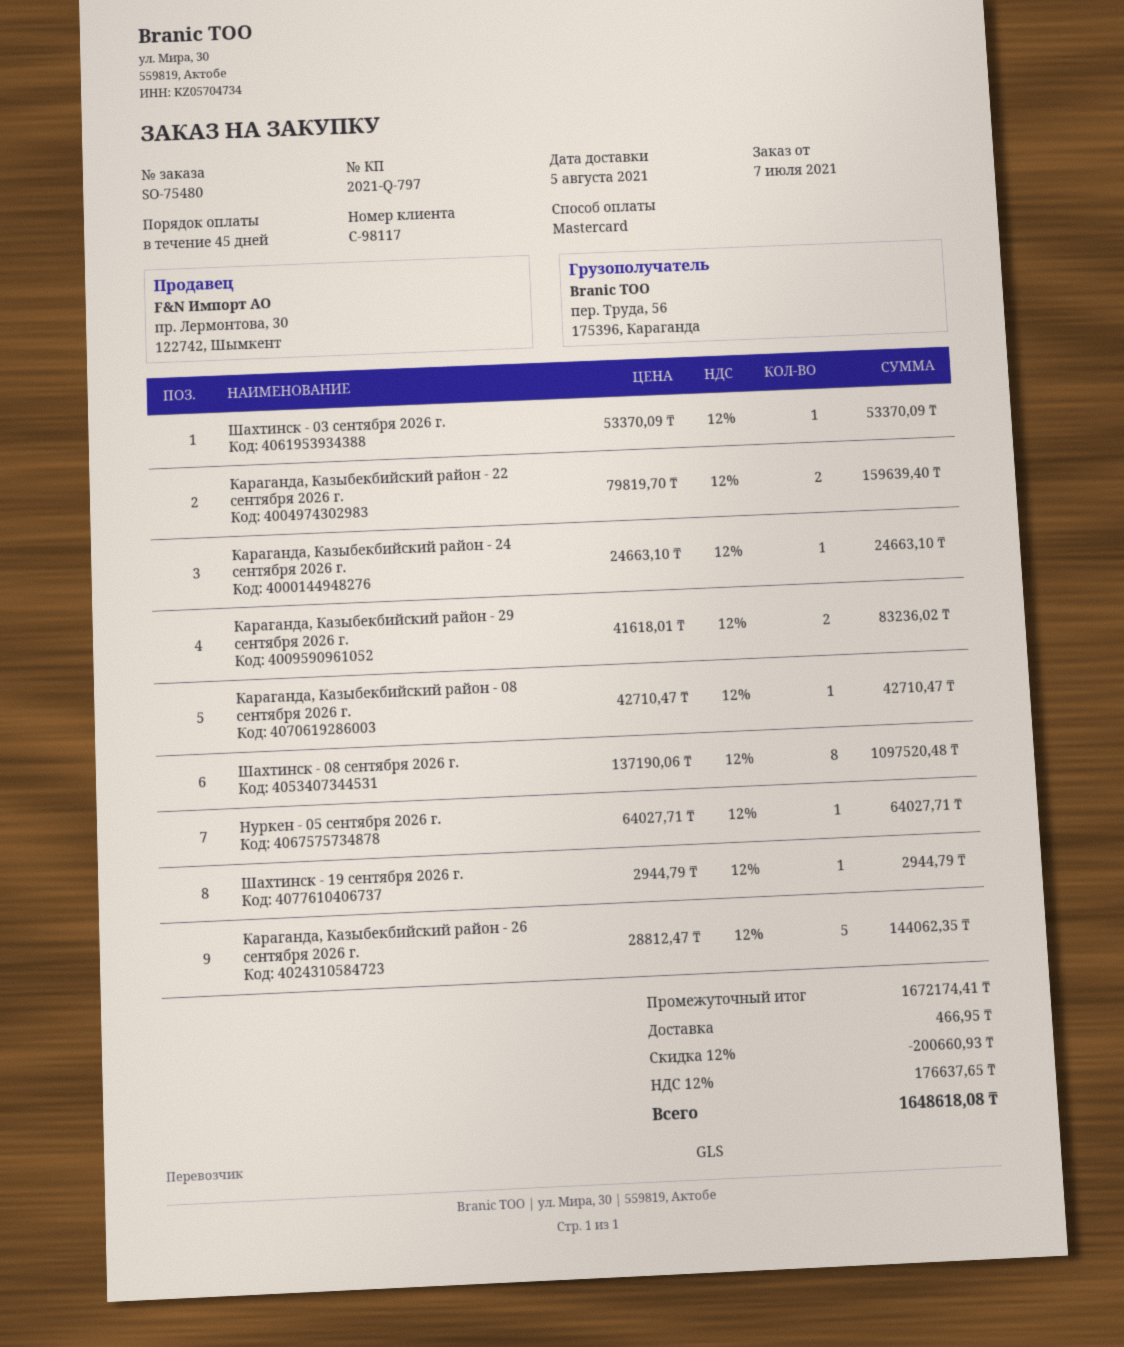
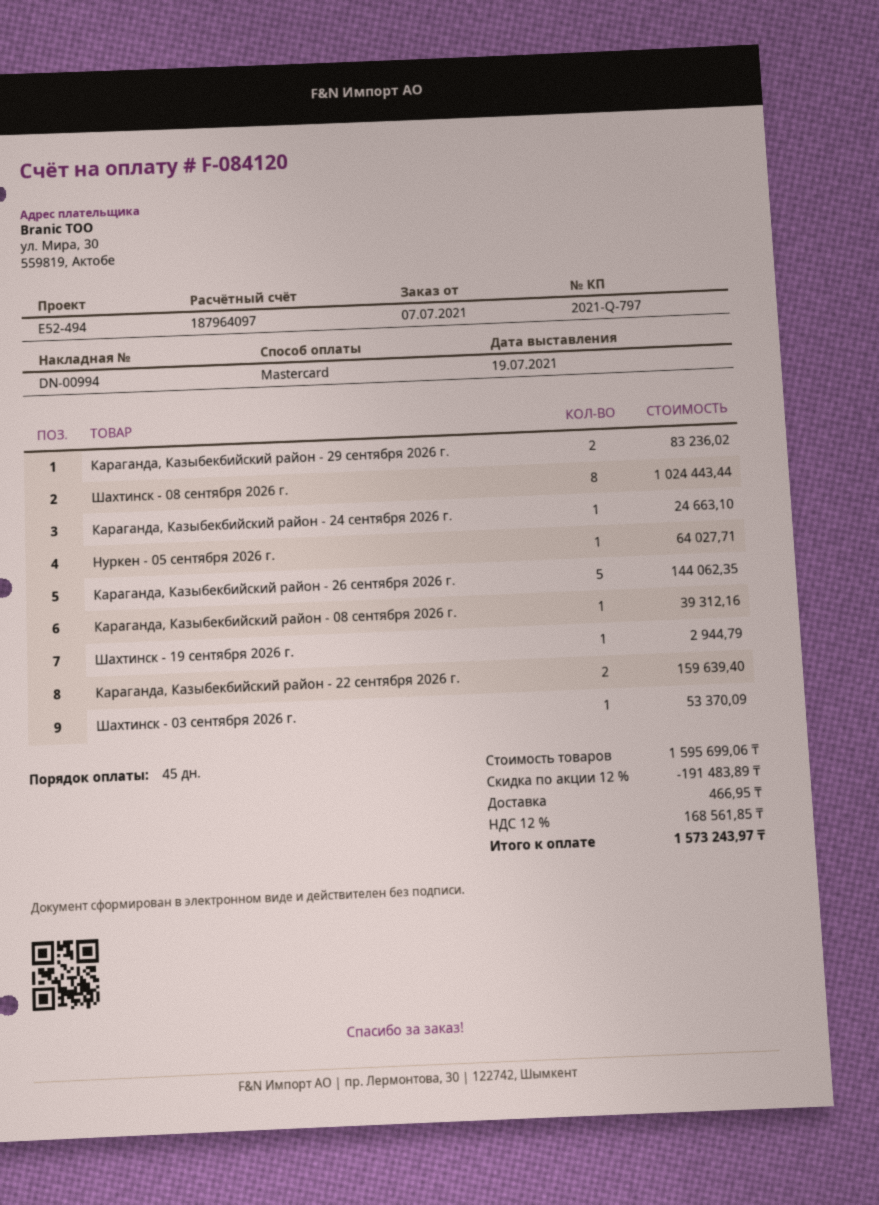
Караганда, Казыбекбийский район - 08 сентября 2026 г.: 1 for 42710.47 -> 1 for 39312.16
Шахтинск - 08 сентября 2026 г.: 8 for 1097520.48 -> 8 for 1024443.44
subtotal: 1672174.41 -> 1595699.06
discount: 12% = 200660.93 -> 12% = 191483.89
tax: 12% = 176637.65 -> 12% = 168561.85
total: 1648618.08 -> 1573243.97

